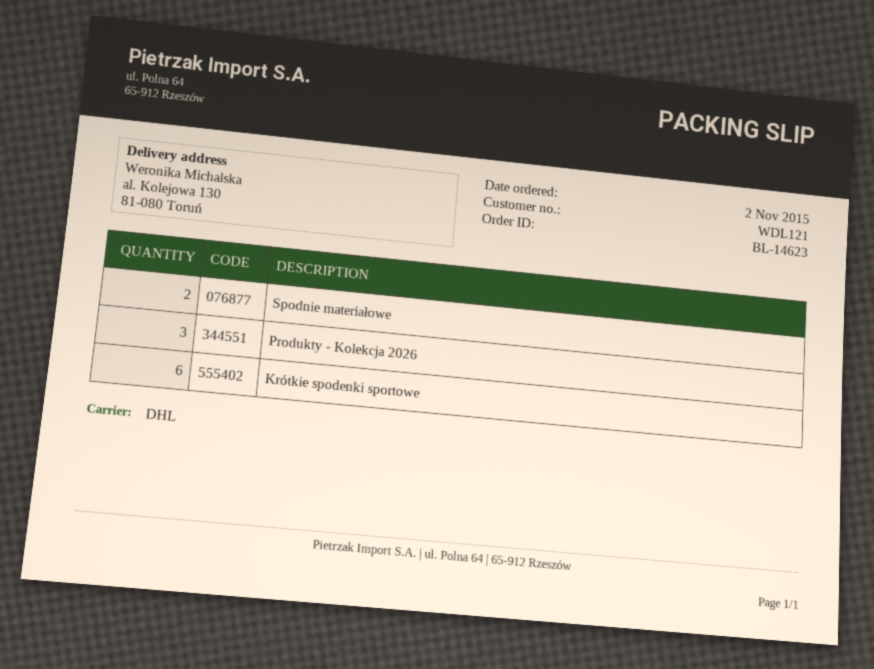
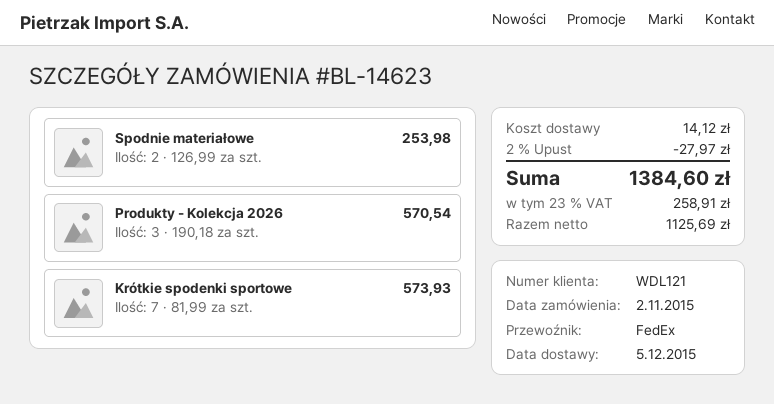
shipping method: DHL -> FedEx
Krótkie spodenki sportowe: 6 -> 7

